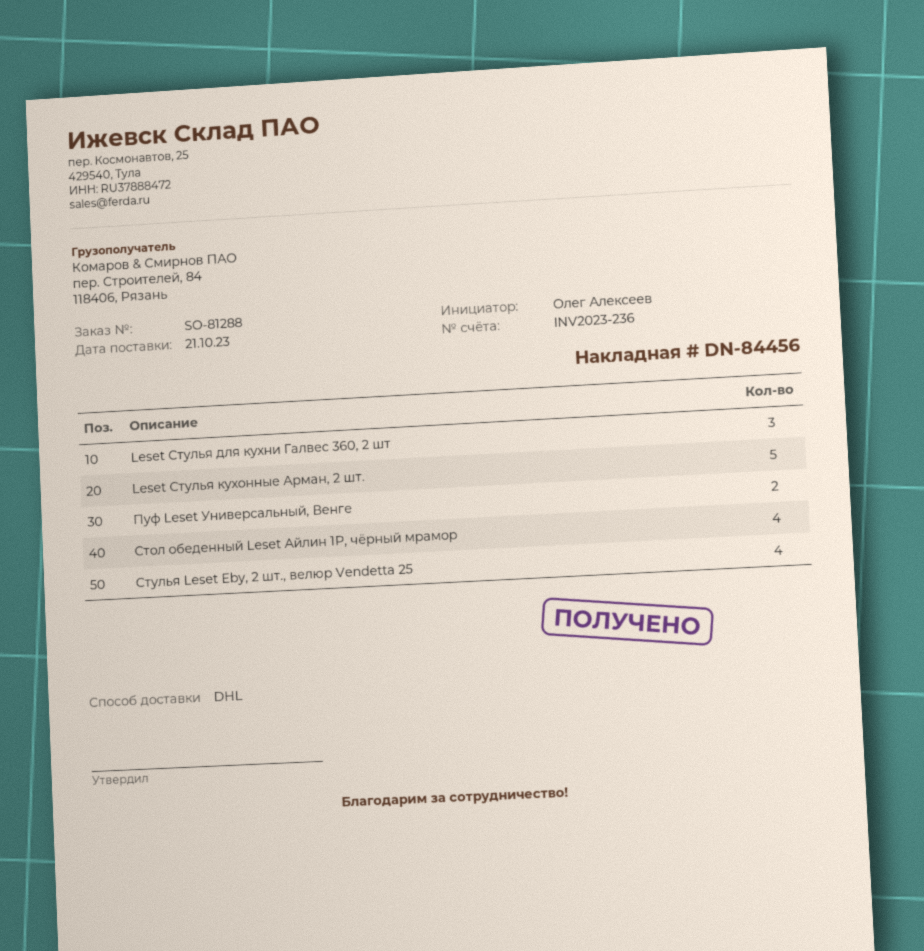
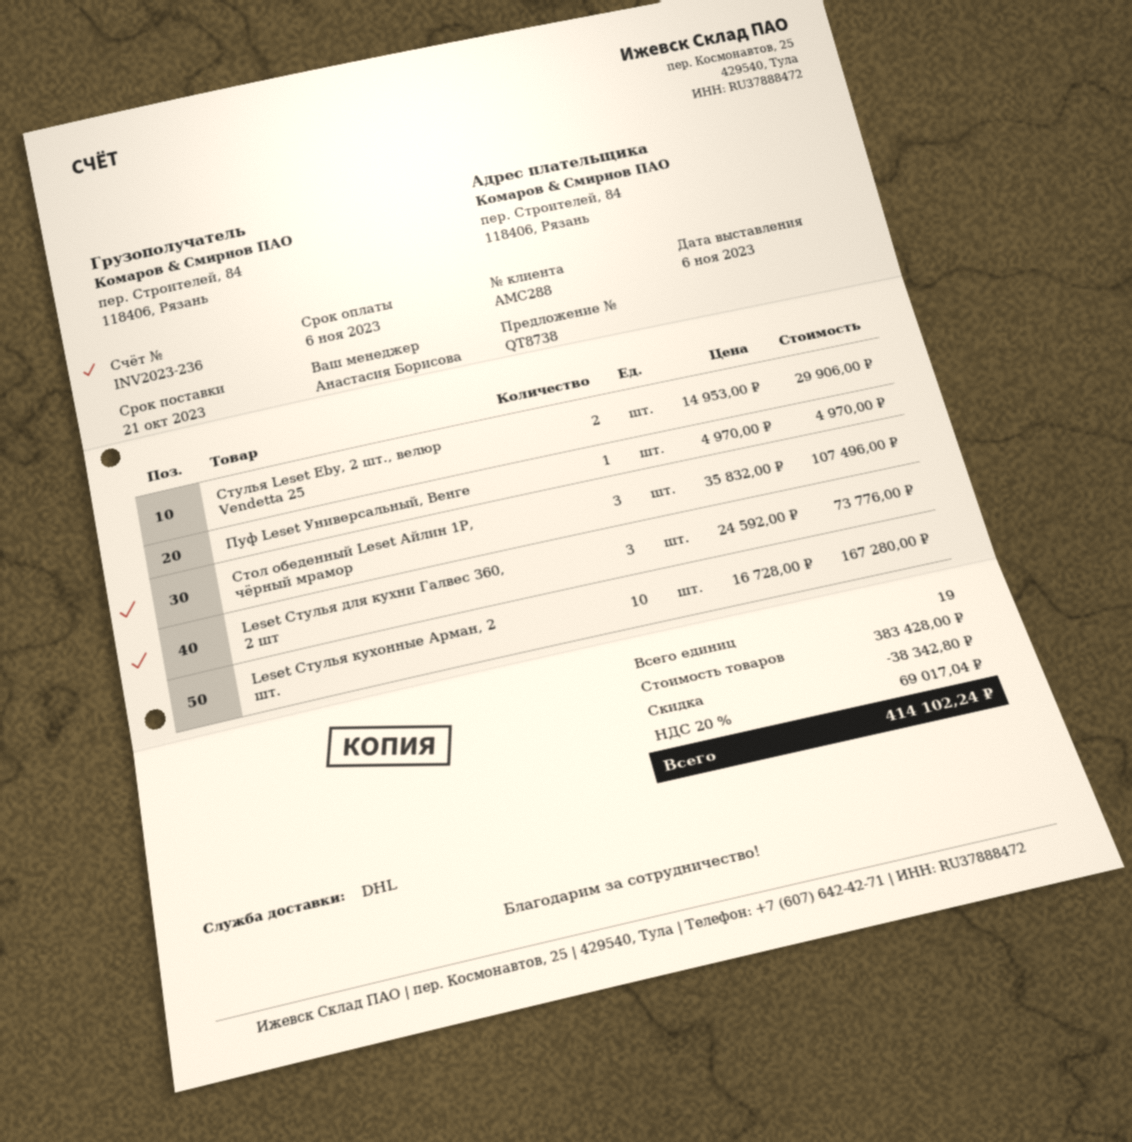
Leset Стулья кухонные Арман, 2 шт.: 5 -> 10
Пуф Leset Универсальный, Венге: 2 -> 1
Стол обеденный Leset Айлин 1Р, чёрный мрамор: 4 -> 3
Стулья Leset Eby, 2 шт., велюр Vendetta 25: 4 -> 2

